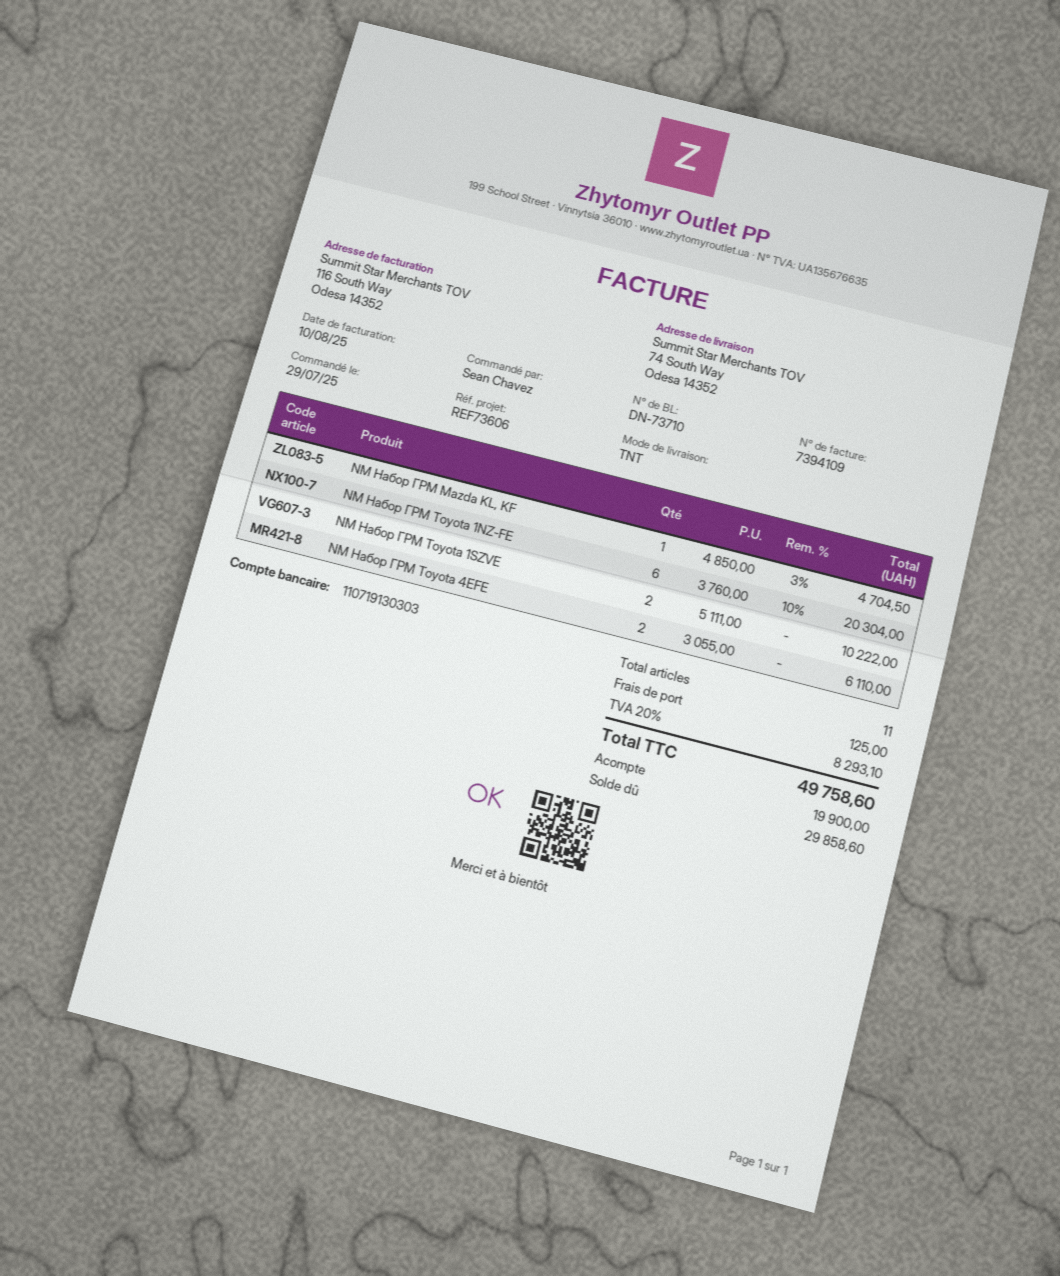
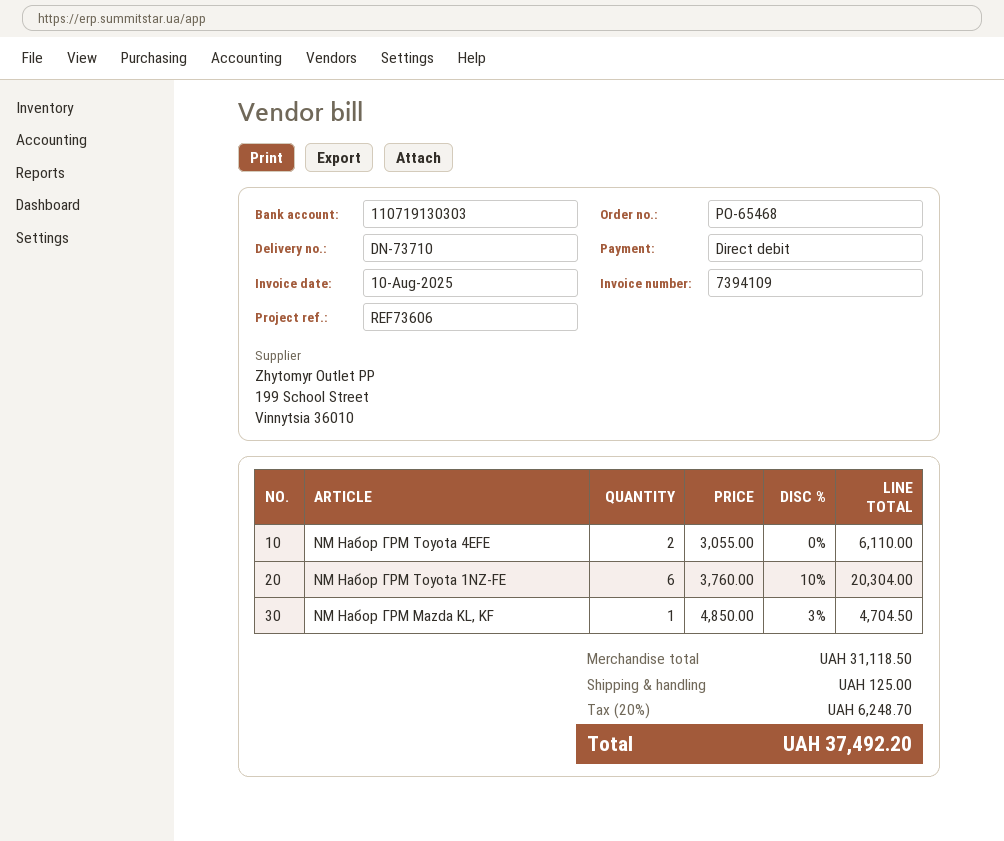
NM Набор ГРМ Toyota 1SZVE: 2 x 5111.00 = 10222.00 -> none
tax: 20% = 8293.10 -> 20% = 6248.70
total: 49758.60 -> 37492.20

